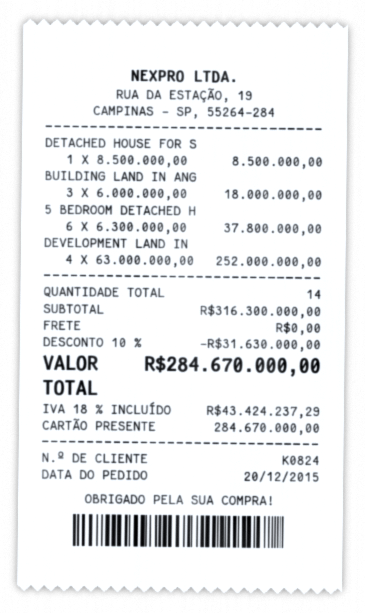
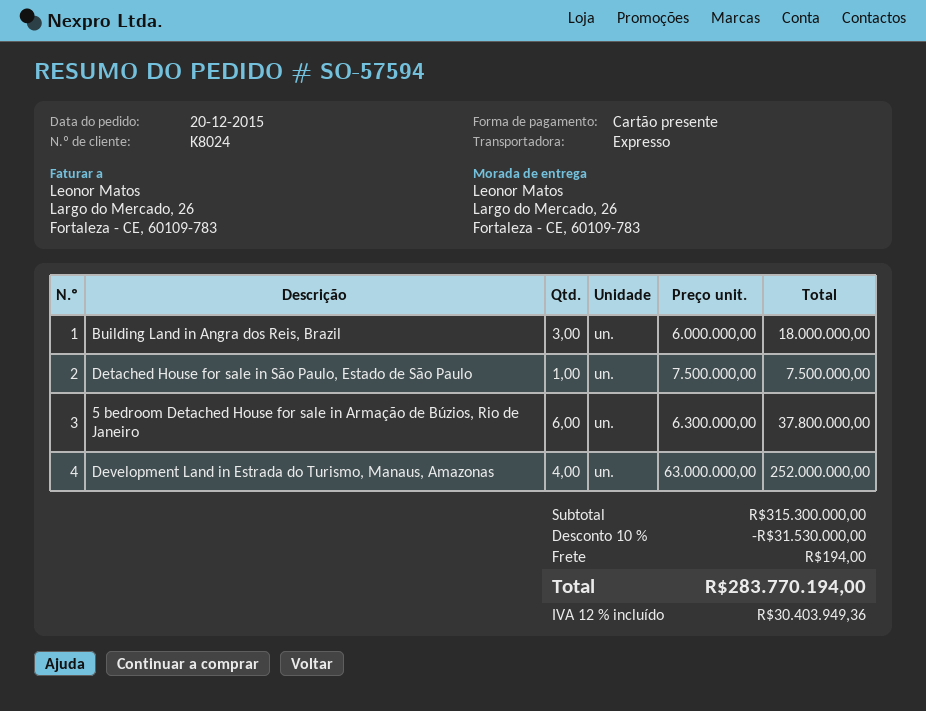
customer number: K0824 -> K8024
DETACHED HOUSE FOR S: 1 x 8500000.00 = 8500000.00 -> 1 x 7500000.00 = 7500000.00
subtotal: 316300000.00 -> 315300000.00
discount: 10% = 31630000.00 -> 10% = 31530000.00
shipping: 0.00 -> 194.00
tax: 18% = 43424237.29 -> 12% = 30403949.36
total: 284670000.00 -> 283770194.00

